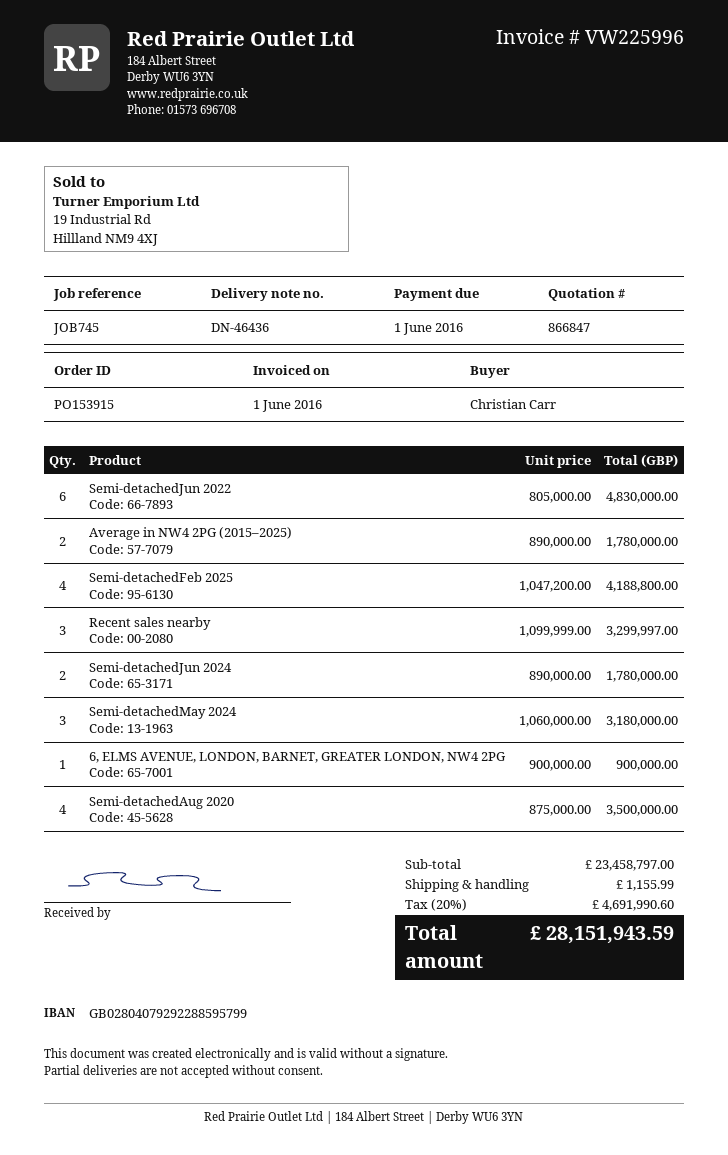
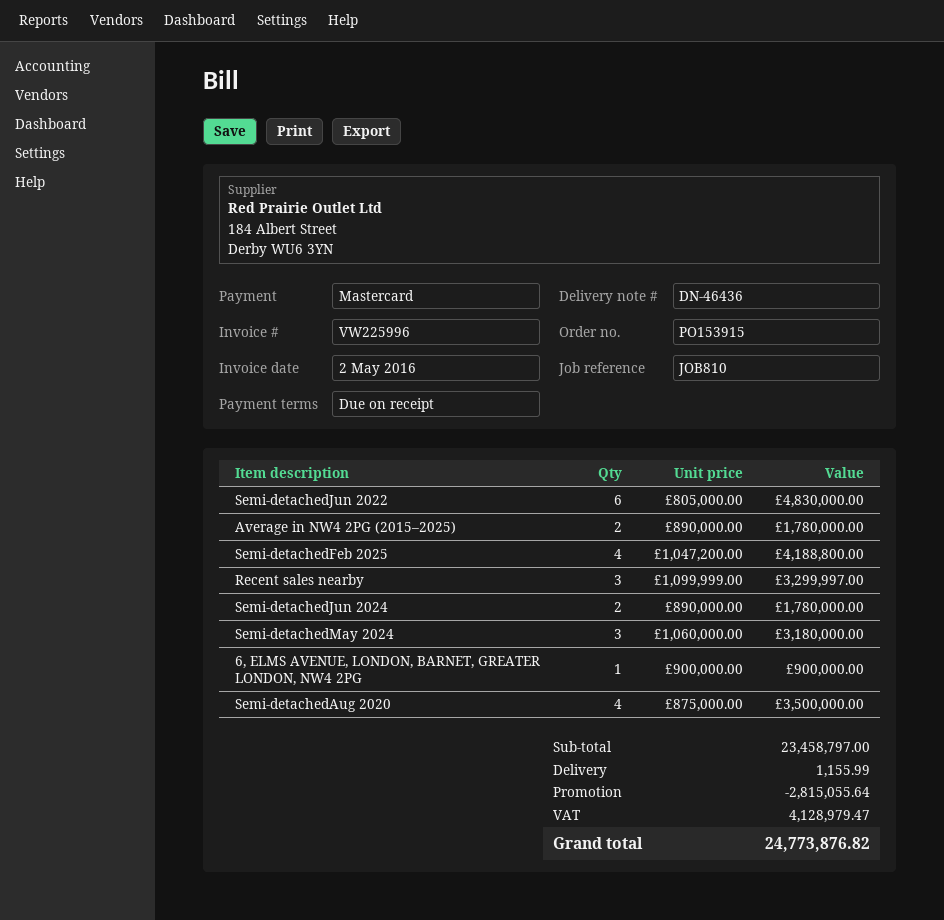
invoice date: 2016-06-01 -> 2016-05-02
reference: JOB745 -> JOB810
discount: none -> 2815055.64
tax: 4691990.60 -> 4128979.47
total: 28151943.59 -> 24773876.82

